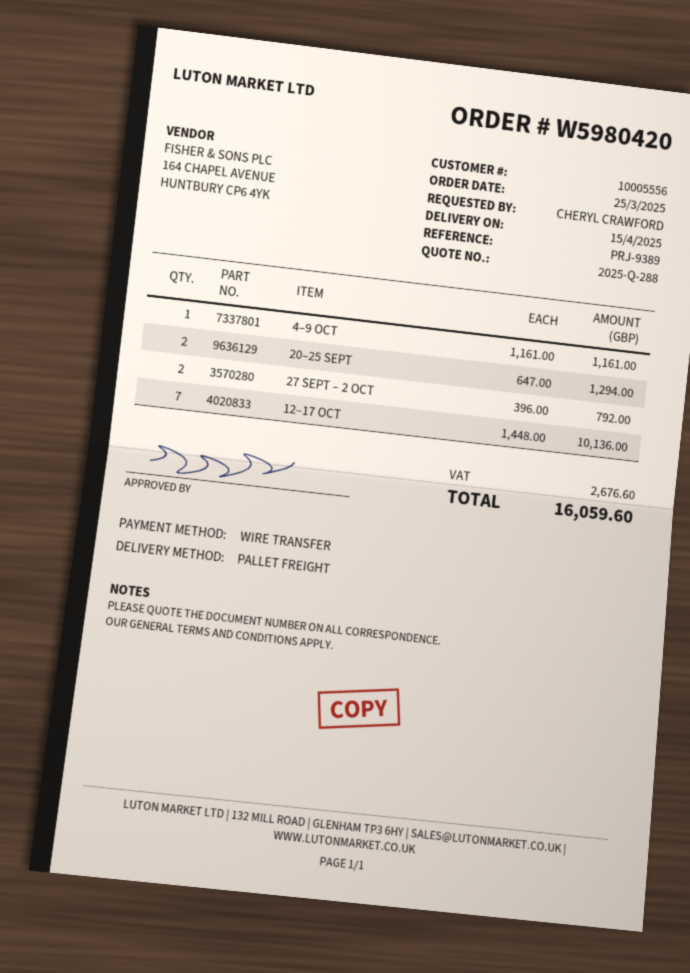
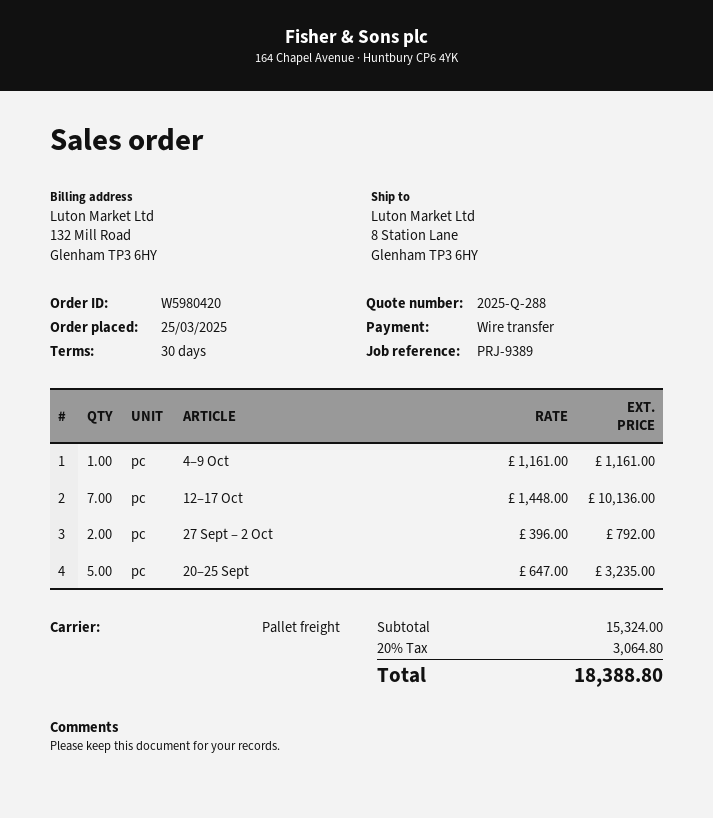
20–25 SEPT: 2 x 647.00 = 1294.00 -> 5 x 647.00 = 3235.00
tax: 2676.60 -> 3064.80
total: 16059.60 -> 18388.80

